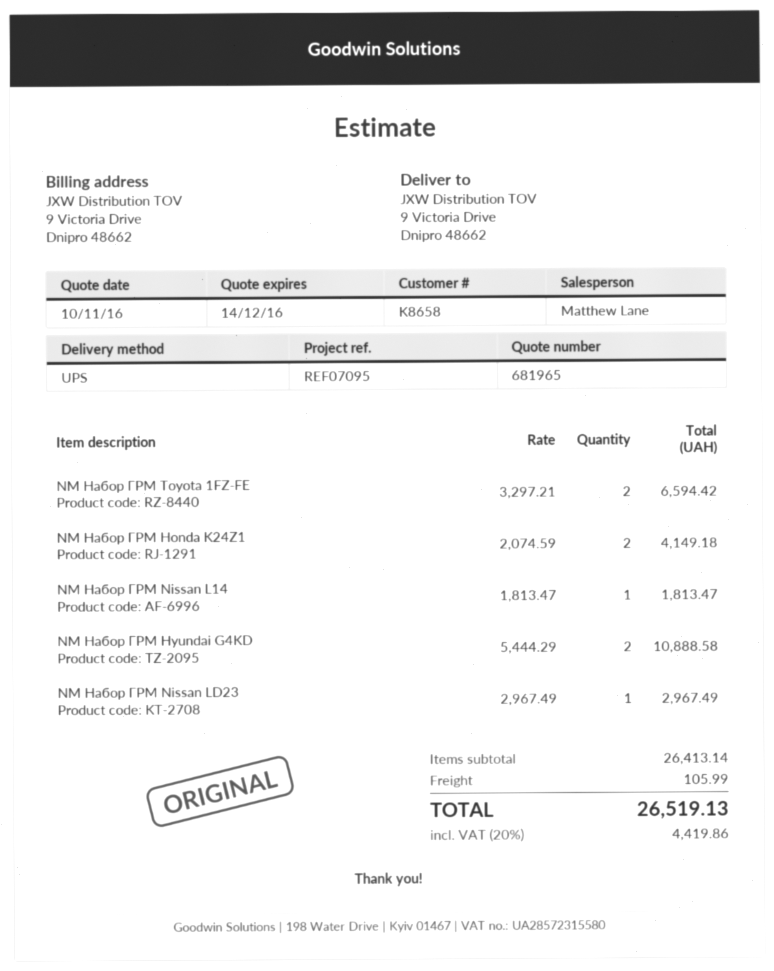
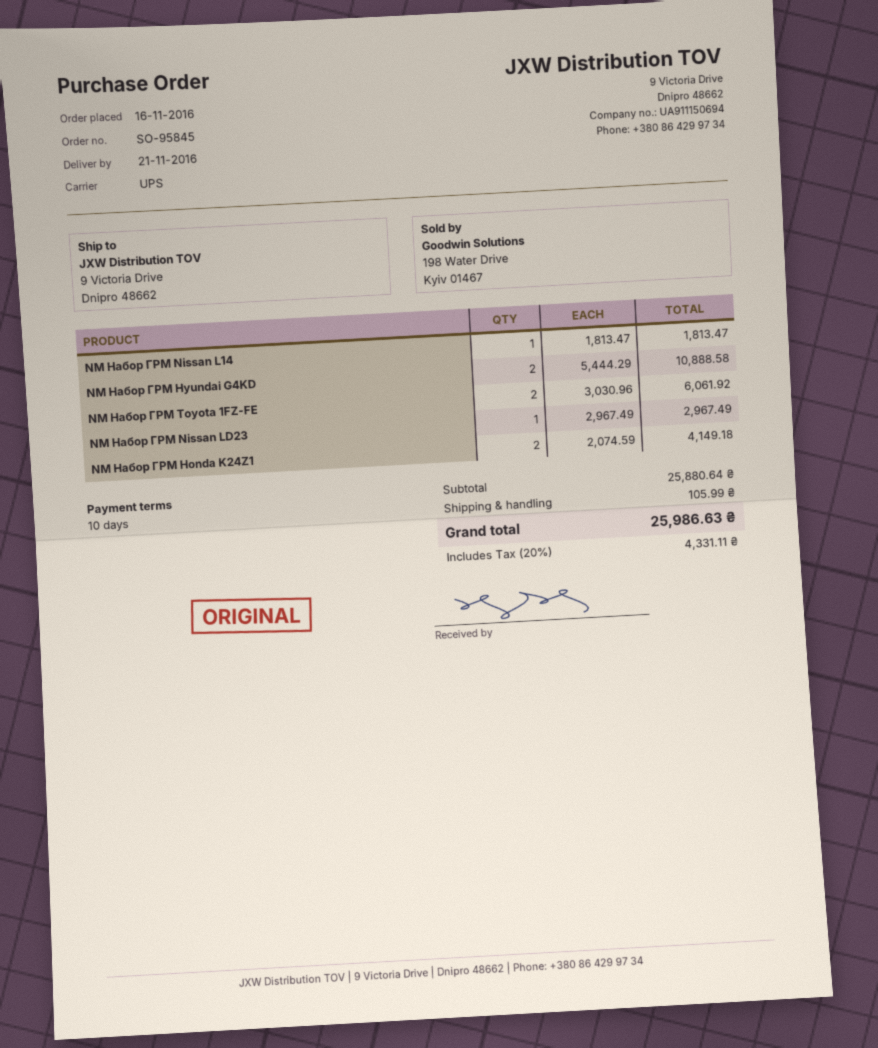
NM Набор ГРМ Toyota 1FZ-FE: 2 x 3297.21 = 6594.42 -> 2 x 3030.96 = 6061.92
subtotal: 26413.14 -> 25880.64
tax: 20% = 4419.86 -> 20% = 4331.11
total: 26519.13 -> 25986.63

